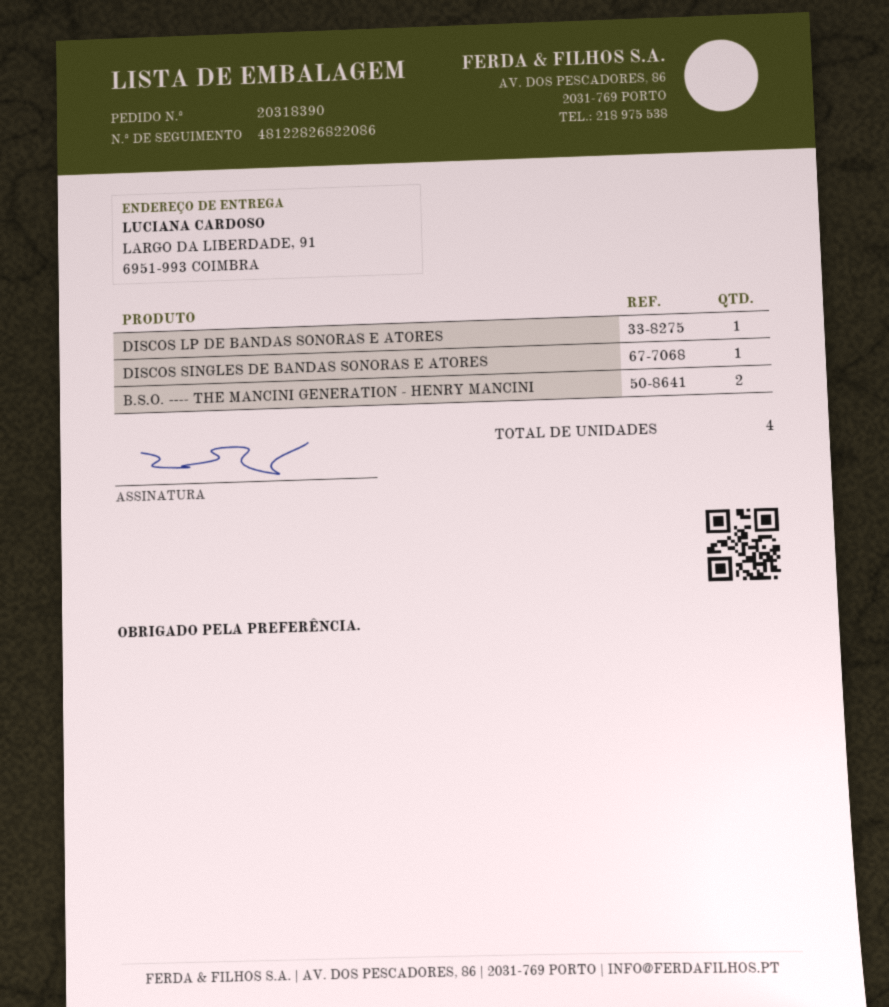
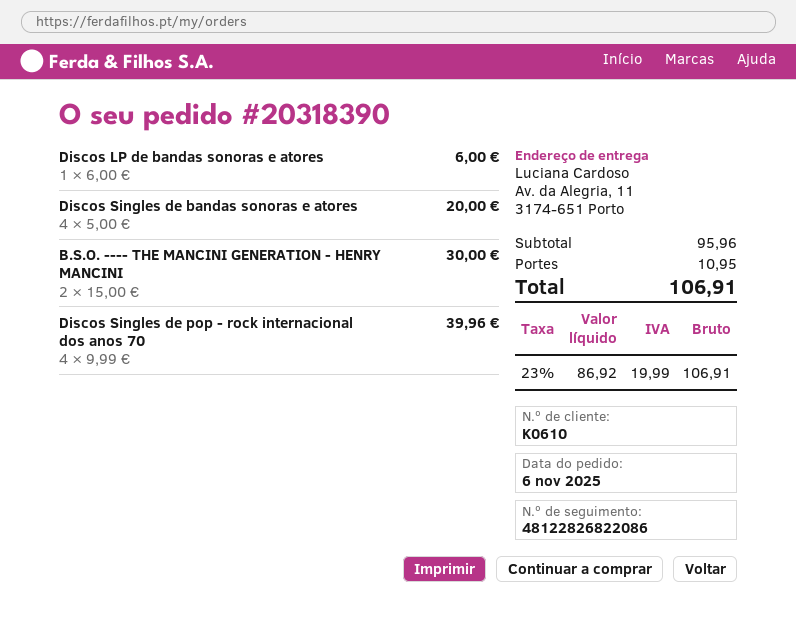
ship to: LARGO DA LIBERDADE, 91, 6951-993 COIMBRA -> Av. da Alegria, 11, 3174-651 Porto
DISCOS SINGLES DE BANDAS SONORAS E ATORES: 1 -> 4
Discos Singles de pop - rock internacional dos anos 70: none -> 4

